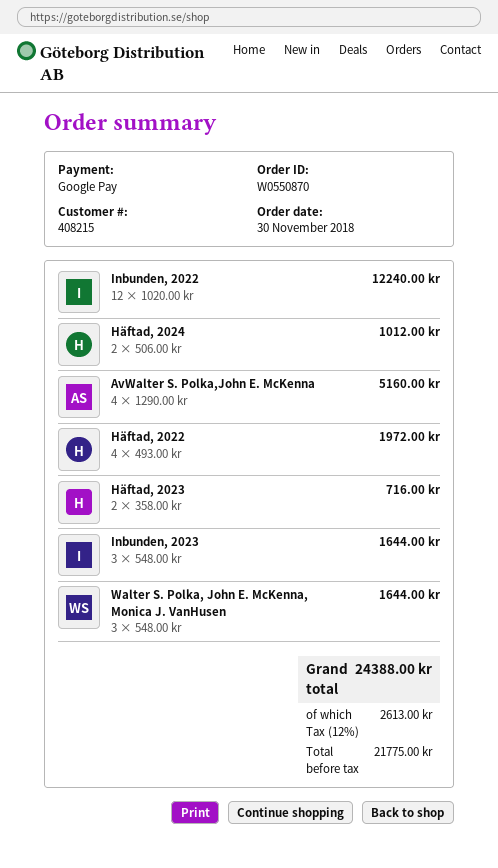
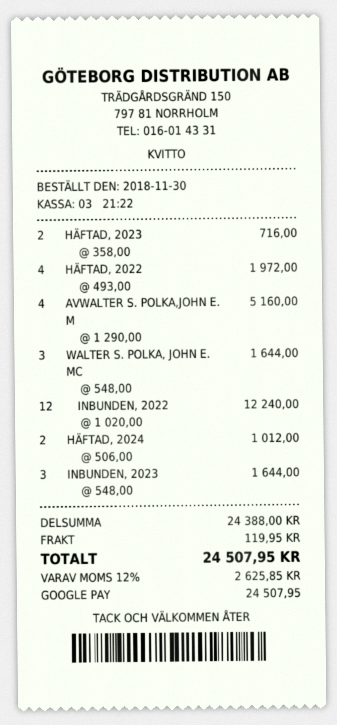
shipping: none -> 119.95
tax: 12% = 2613.00 -> 12% = 2625.85
total: 24388.00 -> 24507.95

